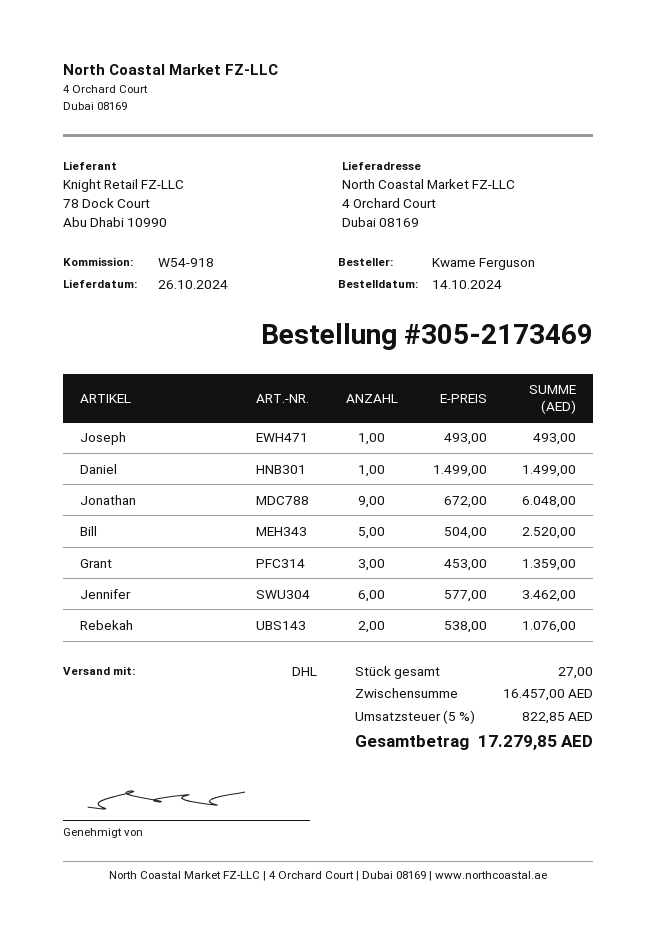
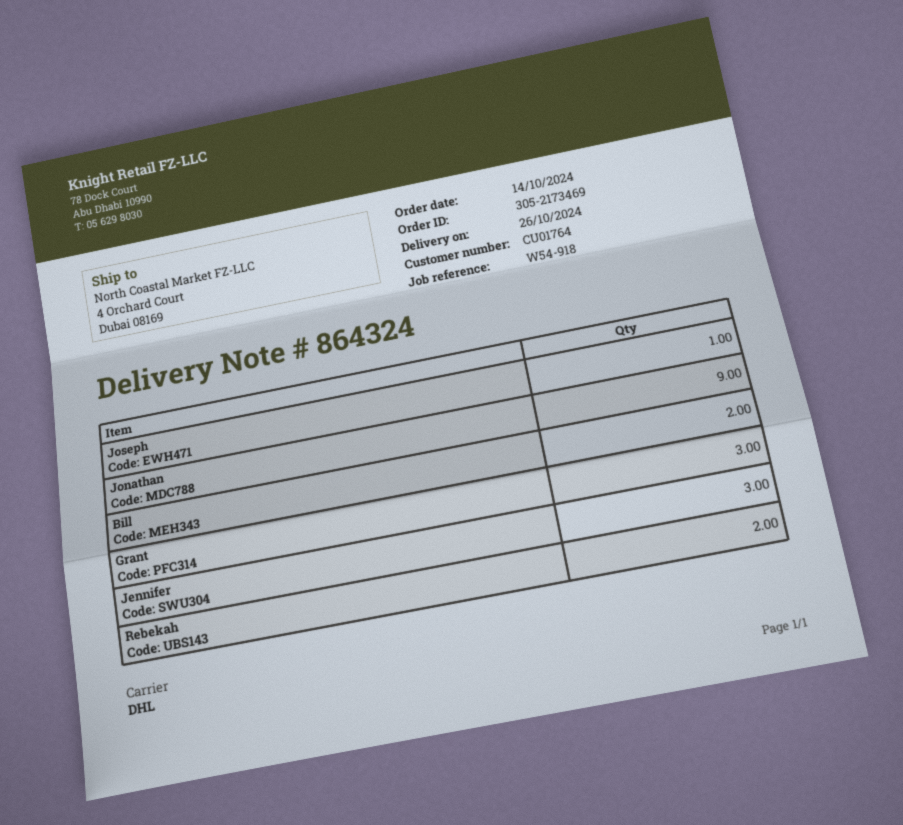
Daniel: 1 -> none
Bill: 5 -> 2
Jennifer: 6 -> 3

